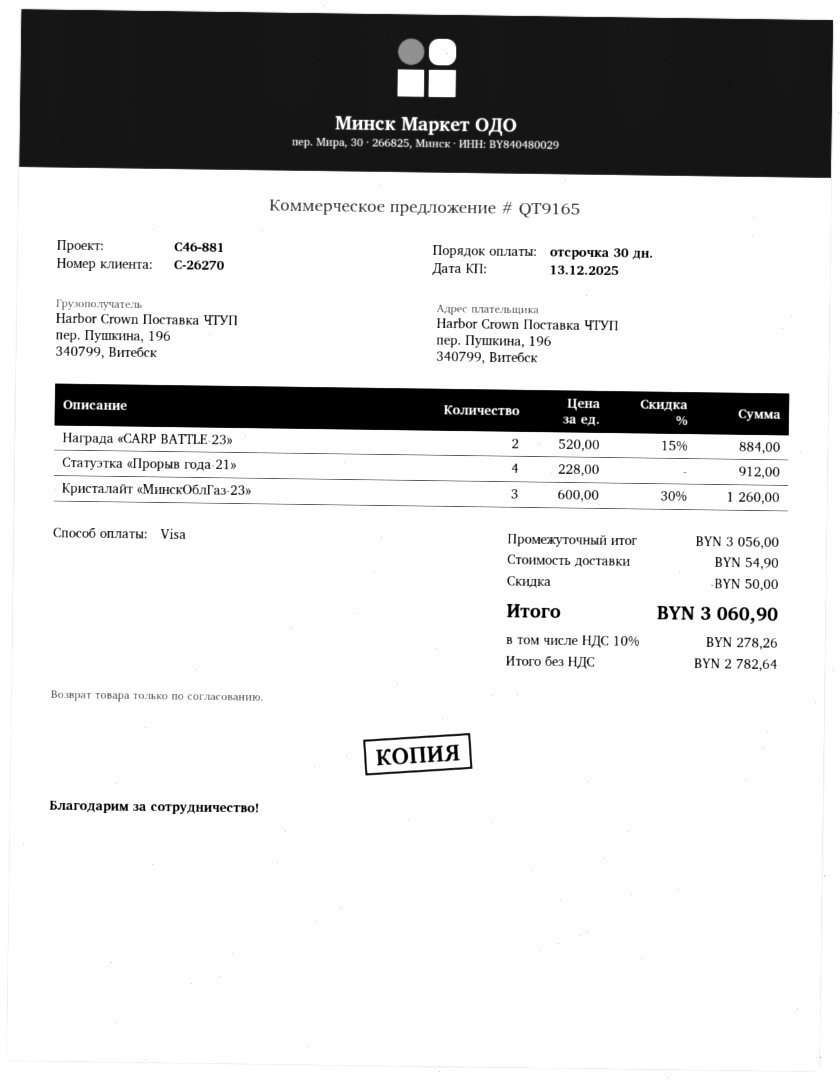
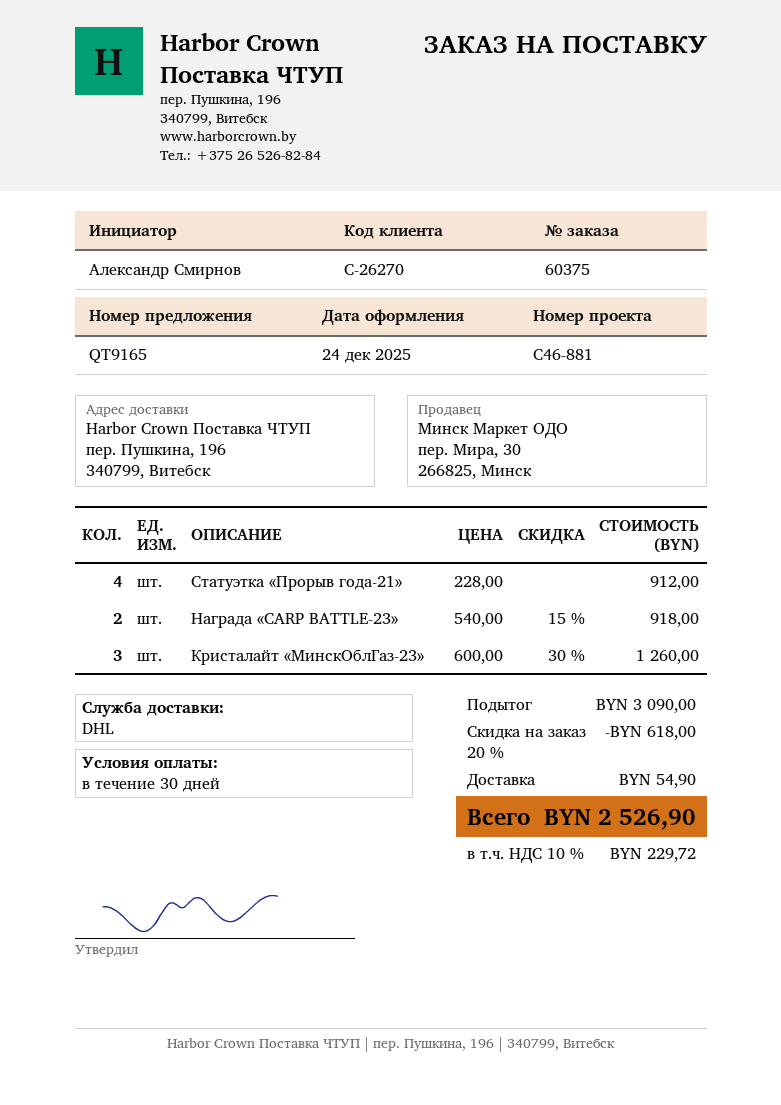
Награда «CARP BATTLE-23»: 2 x 520.00 - 15% = 884.00 -> 2 x 540.00 - 15% = 918.00
subtotal: 3056.00 -> 3090.00
discount: 50.00 -> 618.00
tax: 10% = 278.26 -> 10% = 229.72
total: 3060.90 -> 2526.90

